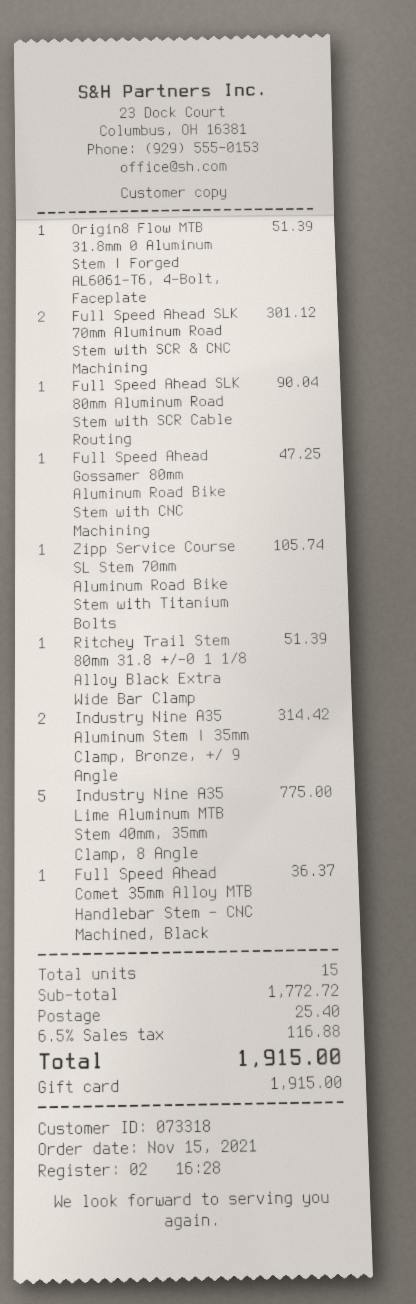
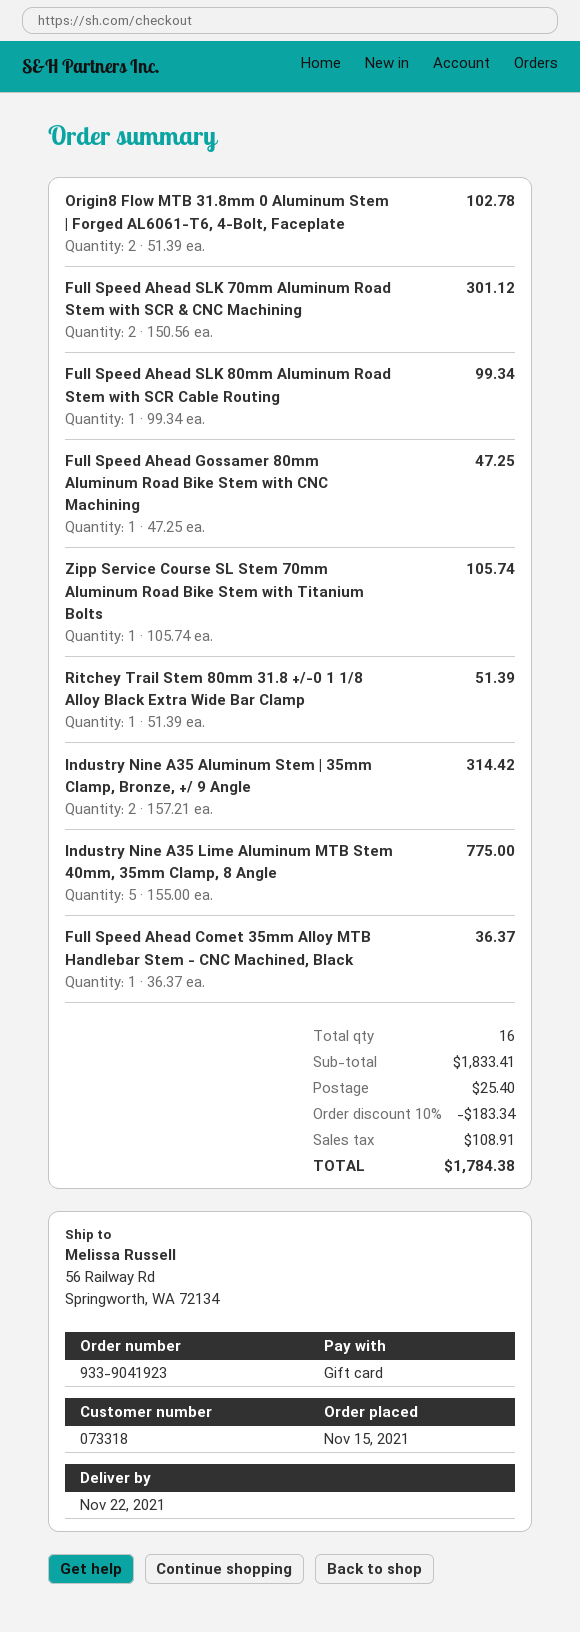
Origin8 Flow MTB 31.8mm 0 Aluminum Stem | Forged AL6061-T6, 4-Bolt, Faceplate: 1 for 51.39 -> 2 for 102.78
Full Speed Ahead SLK 80mm Aluminum Road Stem with SCR Cable Routing: 1 for 90.04 -> 1 for 99.34
total quantity: 15 -> 16
subtotal: 1772.72 -> 1833.41
discount: none -> 10% = 183.34
tax: 116.88 -> 108.91
total: 1915.00 -> 1784.38

